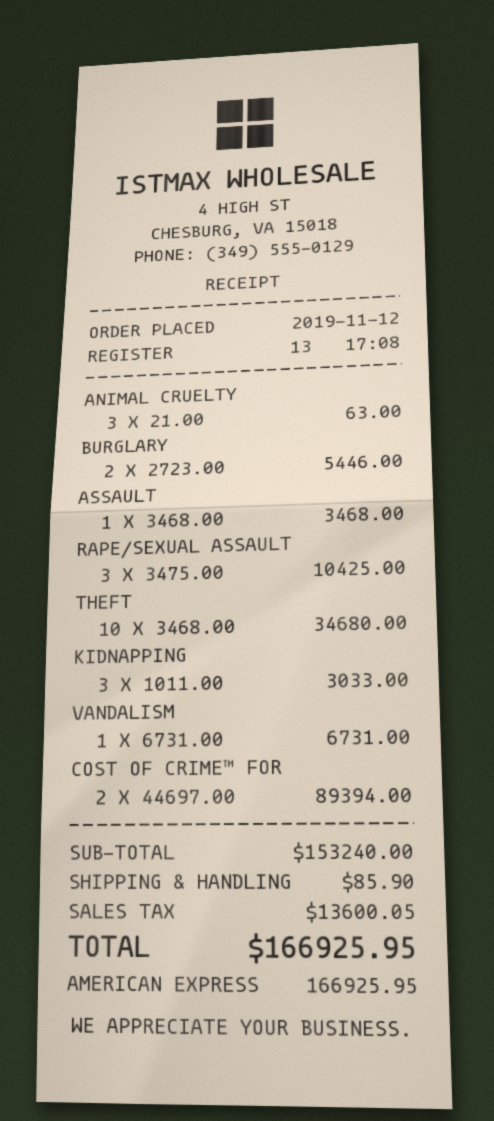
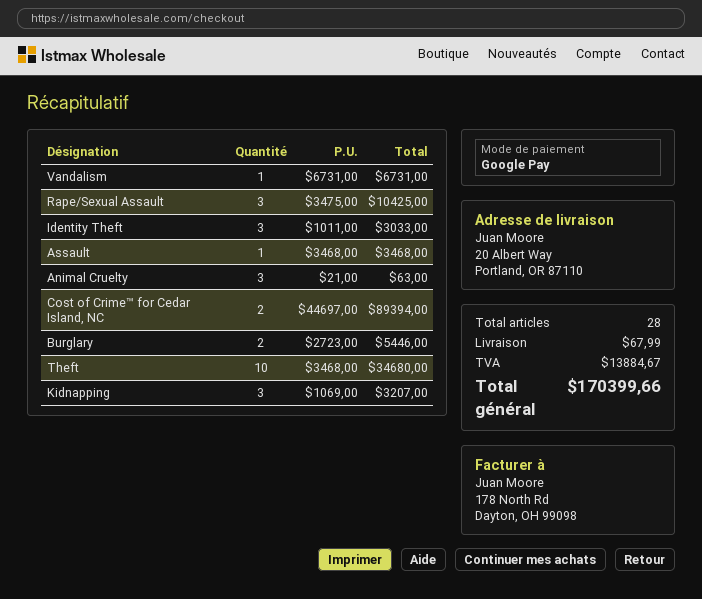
payment method: American Express -> Google Pay
KIDNAPPING: 3 x 1011.00 = 3033.00 -> 3 x 1069.00 = 3207.00
Identity Theft: none -> 3 x 1011.00 = 3033.00
shipping: 85.90 -> 67.99
tax: 13600.05 -> 13884.67
total: 166925.95 -> 170399.66

